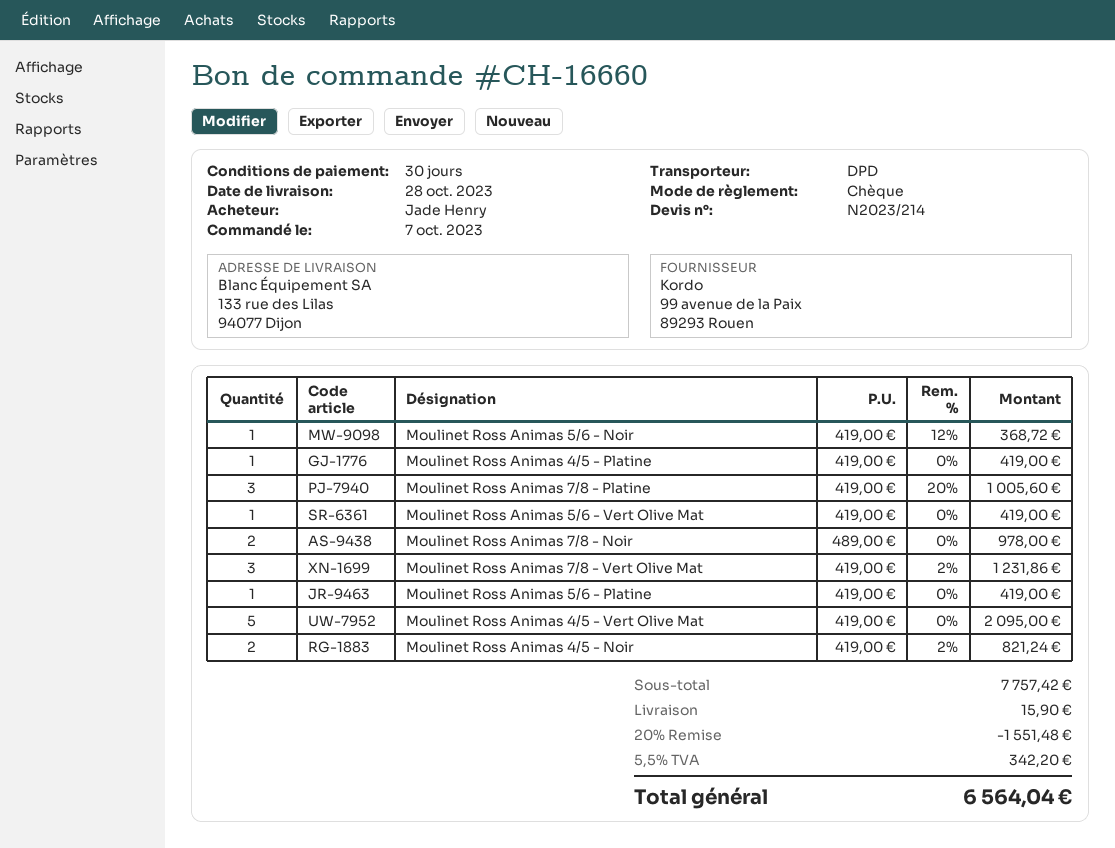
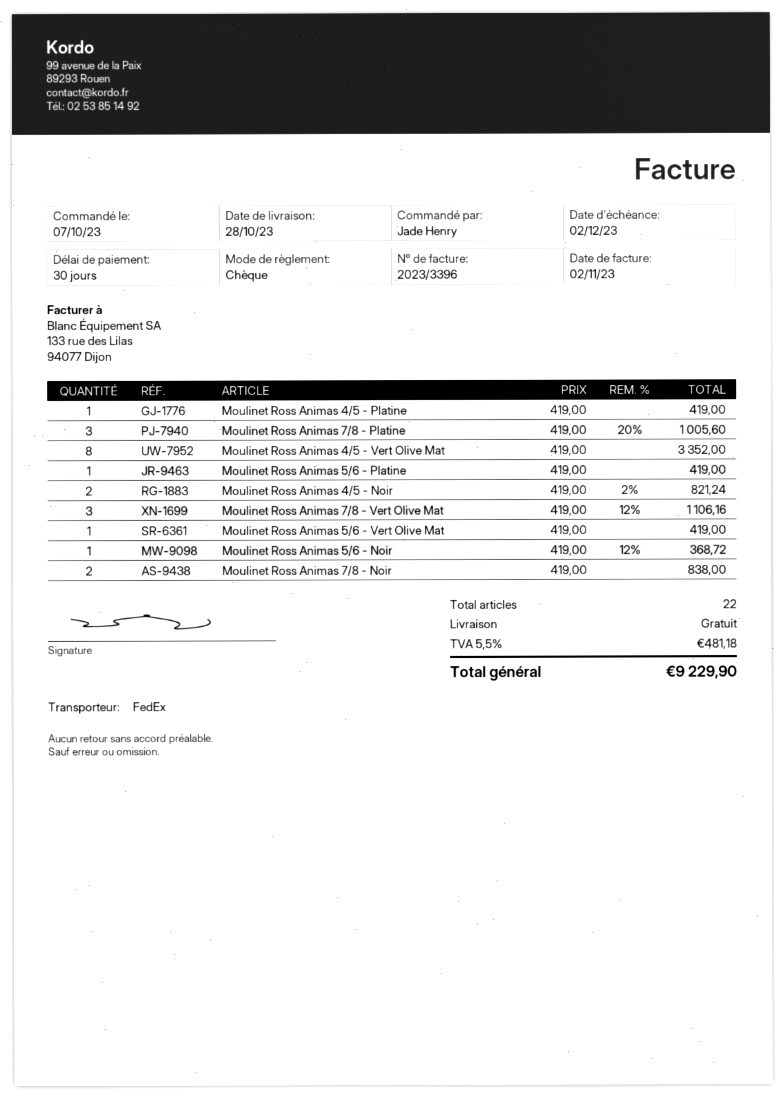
shipping method: DPD -> FedEx
Moulinet Ross Animas 7/8 - Noir: 2 x 489.00 = 978.00 -> 2 x 419.00 = 838.00
Moulinet Ross Animas 7/8 - Vert Olive Mat: 3 x 419.00 - 2% = 1231.86 -> 3 x 419.00 - 12% = 1106.16
Moulinet Ross Animas 4/5 - Vert Olive Mat: 5 x 419.00 = 2095.00 -> 8 x 419.00 = 3352.00
discount: 20% = 1551.48 -> none
shipping: 15.90 -> 0.00
tax: 5.5% = 342.20 -> 5.5% = 481.18
total: 6564.04 -> 9229.90

